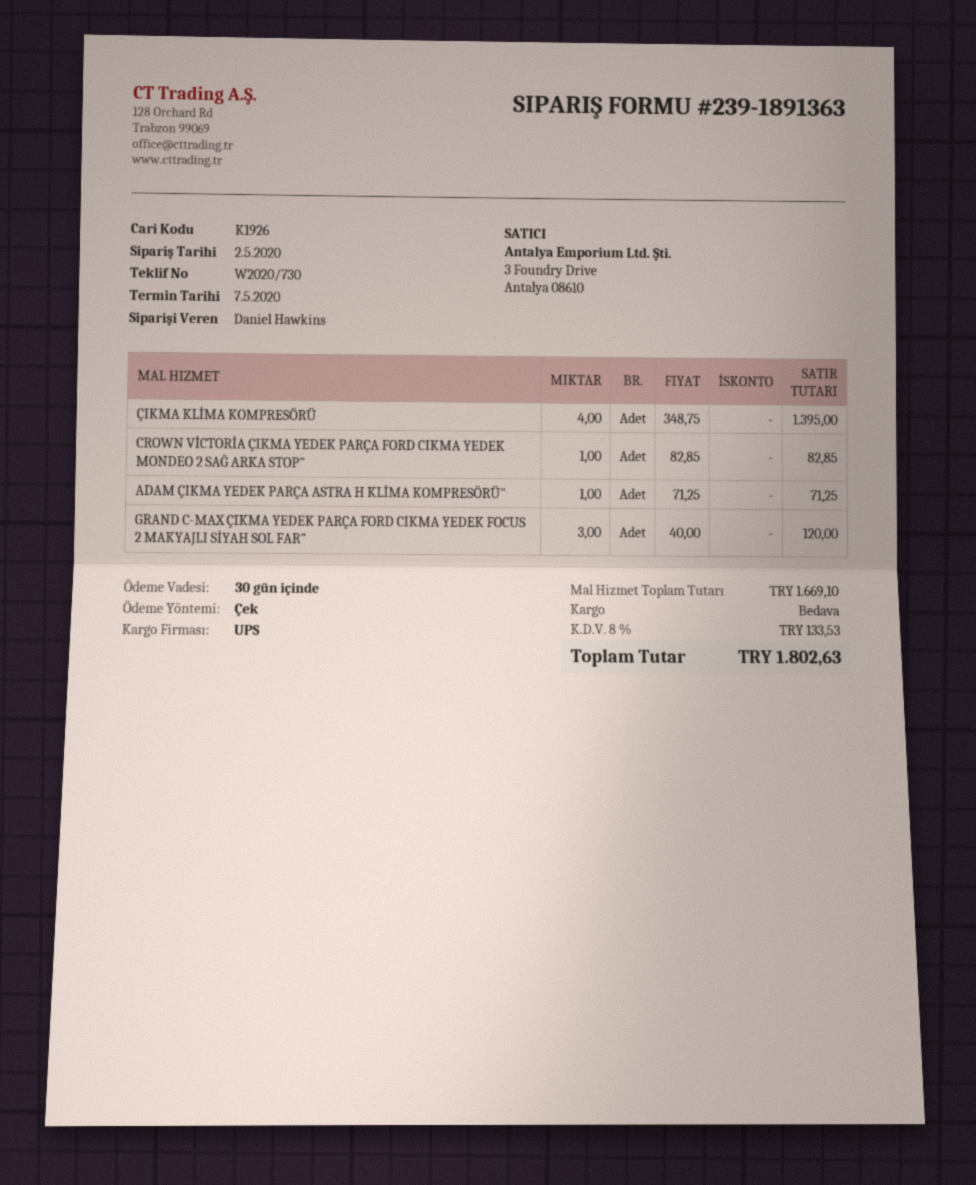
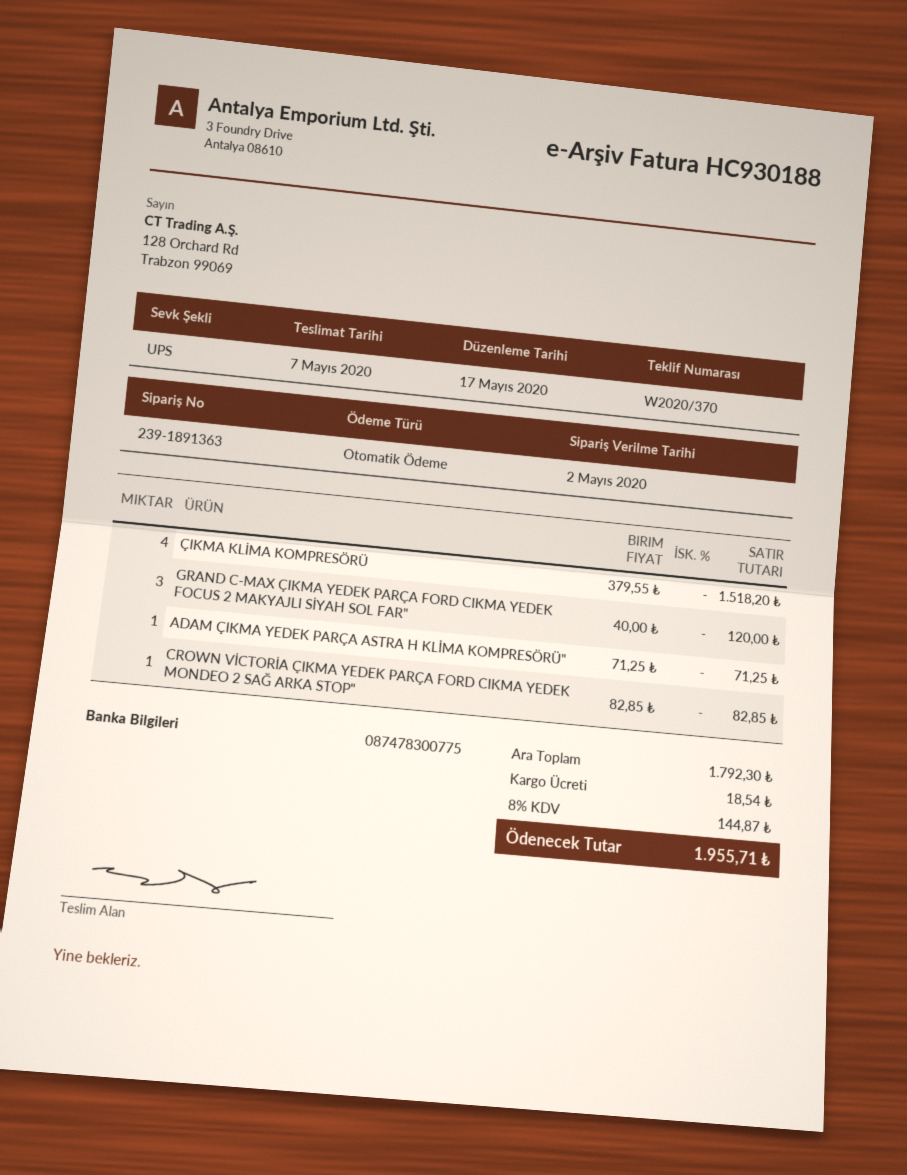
quote number: W2020/730 -> W2020/370
payment method: cheque -> direct debit
ÇIKMA KLİMA KOMPRESÖRÜ: 4 x 348.75 = 1395.00 -> 4 x 379.55 = 1518.20
subtotal: 1669.10 -> 1792.30
shipping: 0.00 -> 18.54
tax: 8% = 133.53 -> 8% = 144.87
total: 1802.63 -> 1955.71

